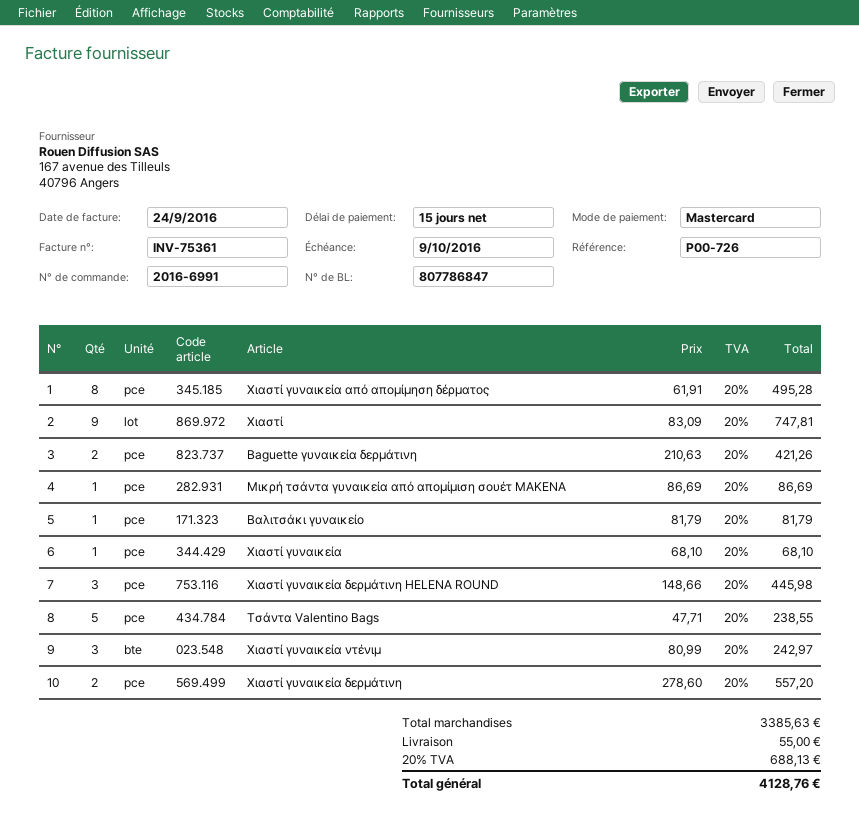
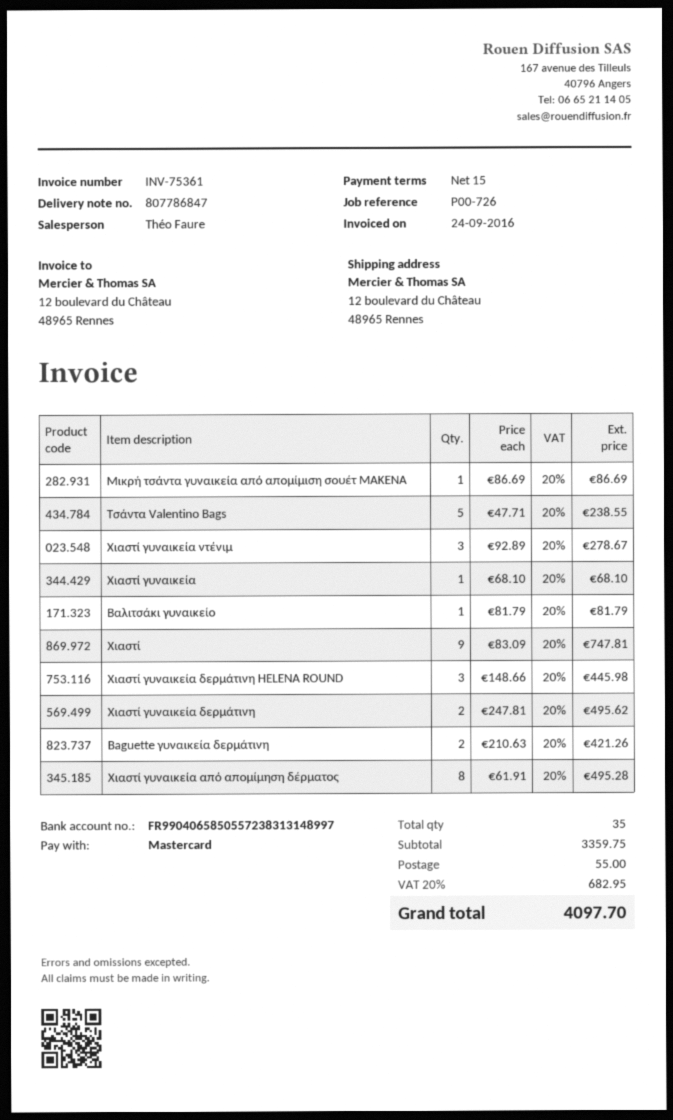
Χιαστί γυναικεία ντένιμ: 3 x 80.99 = 242.97 -> 3 x 92.89 = 278.67
Χιαστί γυναικεία δερμάτινη: 2 x 278.60 = 557.20 -> 2 x 247.81 = 495.62
subtotal: 3385.63 -> 3359.75
tax: 20% = 688.13 -> 20% = 682.95
total: 4128.76 -> 4097.70

